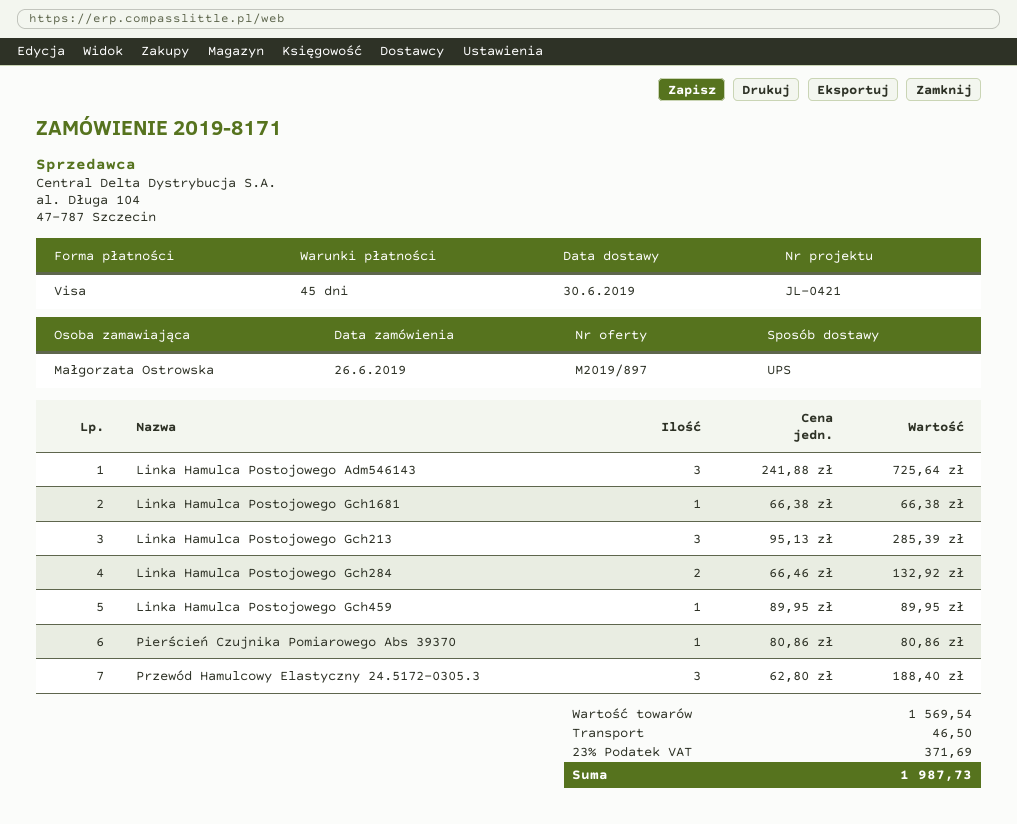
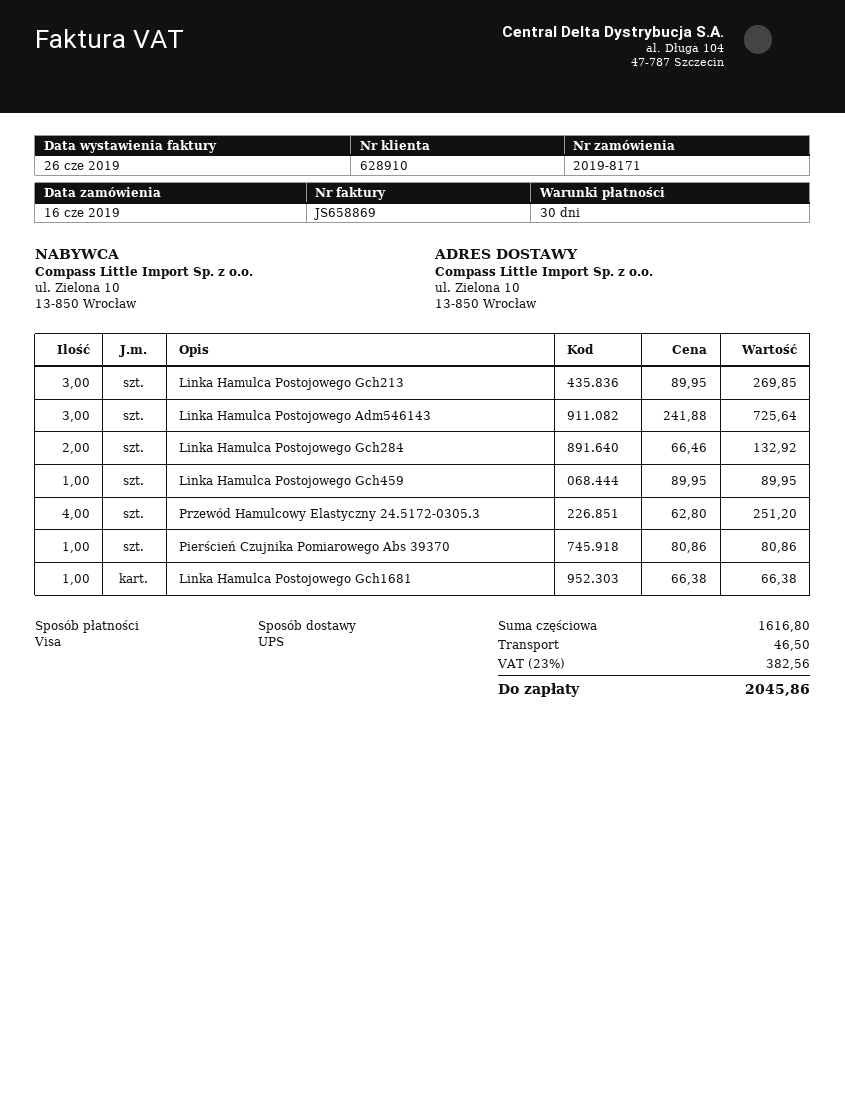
order date: 2019-06-26 -> 2019-06-16
payment terms: 45 days -> 30 days
Linka Hamulca Postojowego Gch213: 3 x 95.13 = 285.39 -> 3 x 89.95 = 269.85
Przewód Hamulcowy Elastyczny 24.5172-0305.3: 3 x 62.80 = 188.40 -> 4 x 62.80 = 251.20
subtotal: 1569.54 -> 1616.80
tax: 23% = 371.69 -> 23% = 382.56
total: 1987.73 -> 2045.86

